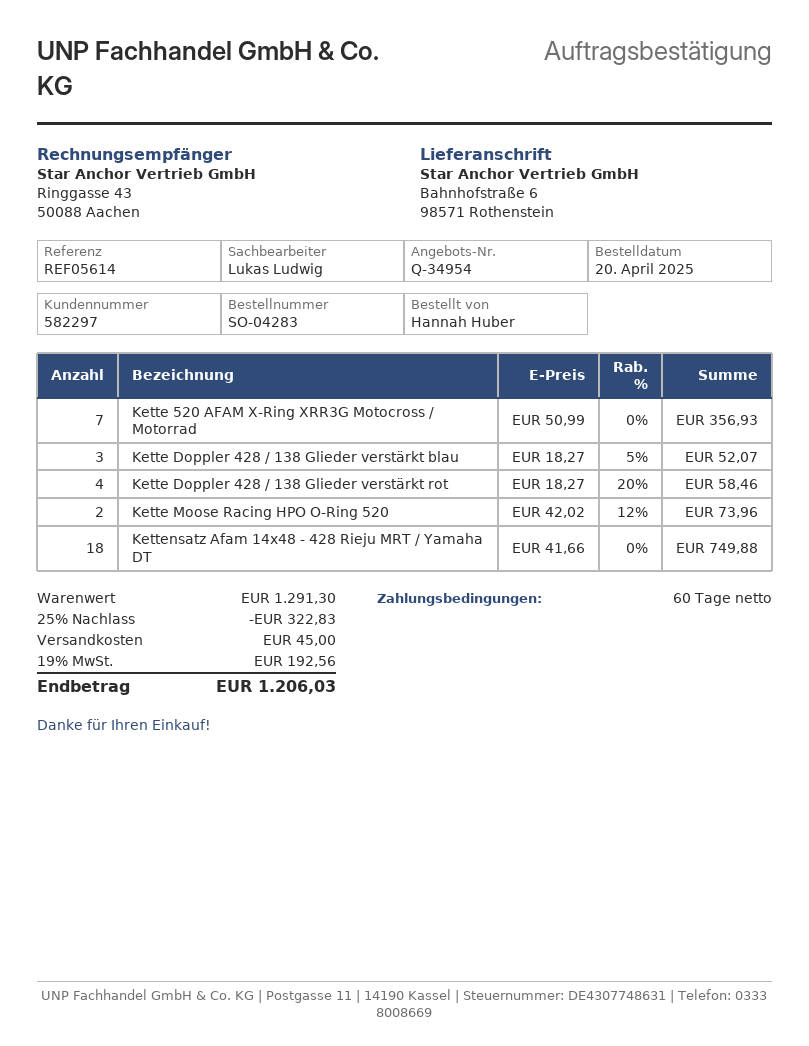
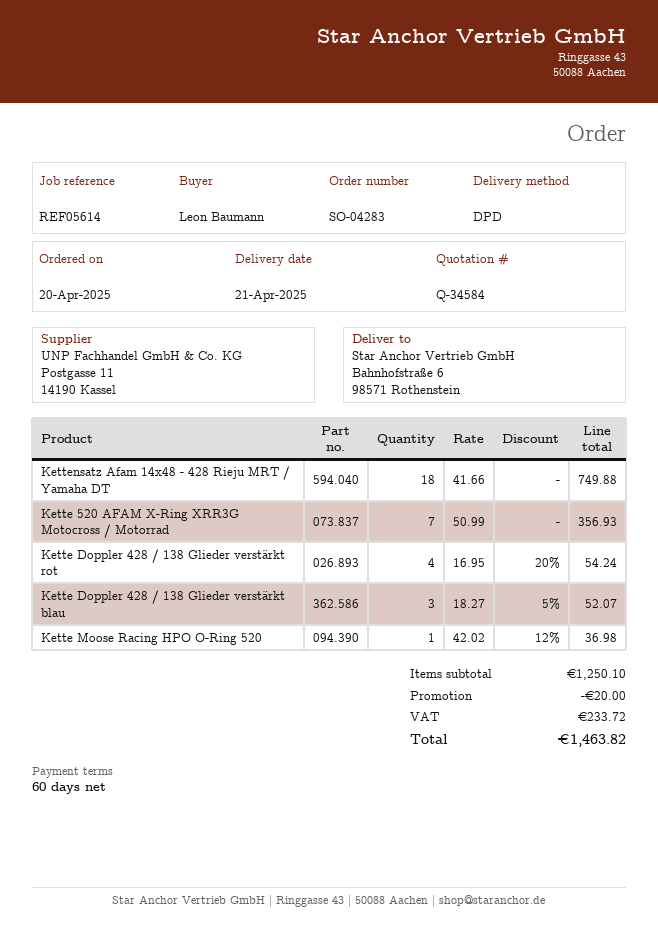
quote number: Q-34954 -> Q-34584
ordered by: Hannah Huber -> Leon Baumann
Kette Doppler 428 / 138 Glieder verstärkt rot: 4 x 18.27 - 20% = 58.46 -> 4 x 16.95 - 20% = 54.24
Kette Moose Racing HPO O-Ring 520: 2 x 42.02 - 12% = 73.96 -> 1 x 42.02 - 12% = 36.98
subtotal: 1291.30 -> 1250.10
discount: 322.83 -> 20.00
shipping: 45.00 -> none
tax: 192.56 -> 233.72
total: 1206.03 -> 1463.82

